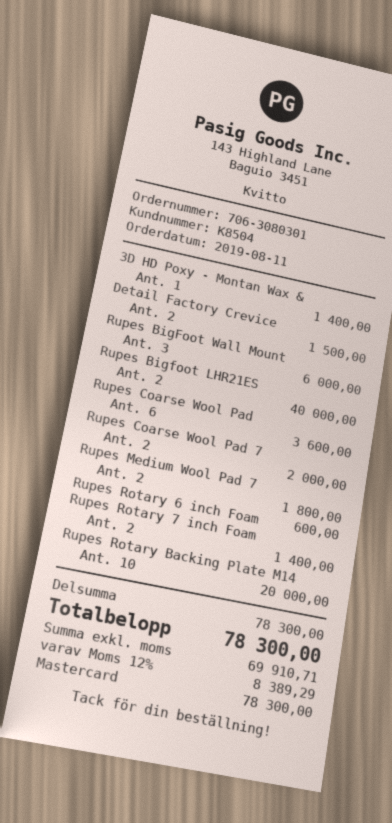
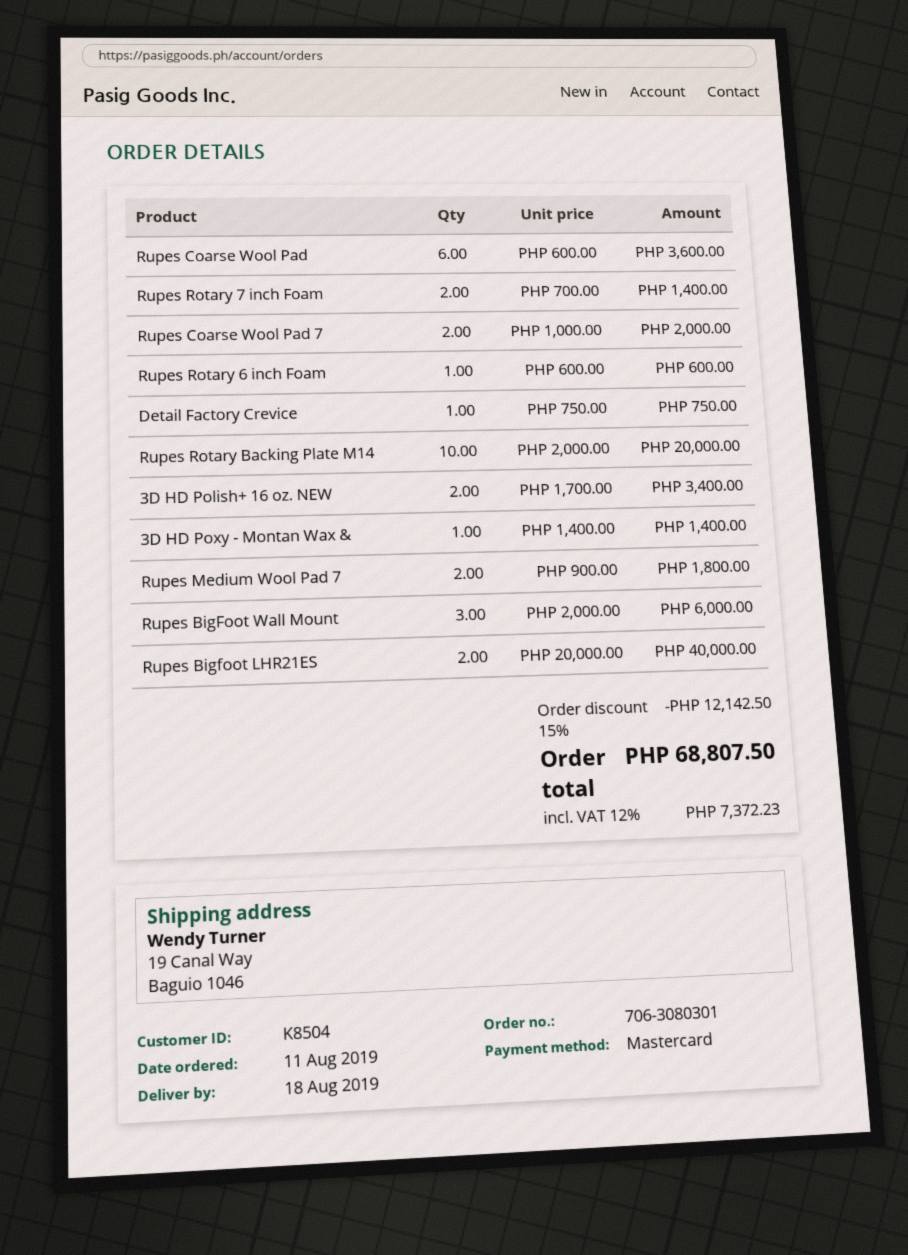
Detail Factory Crevice: 2 for 1500.00 -> 1 for 750.00
3D HD Polish+ 16 oz. NEW: none -> 2 for 3400.00
discount: none -> 15% = 12142.50
tax: 12% = 8389.29 -> 12% = 7372.23
total: 78300.00 -> 68807.50

